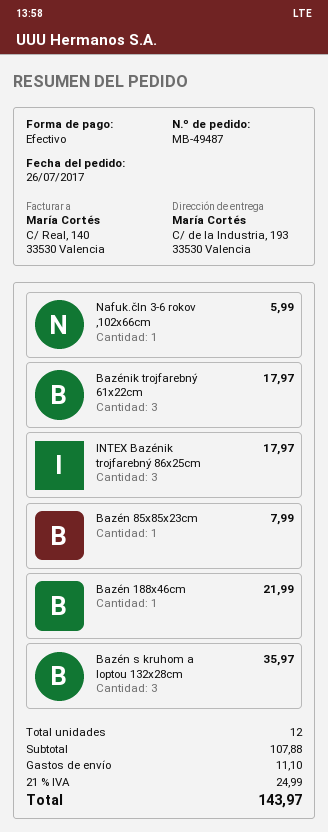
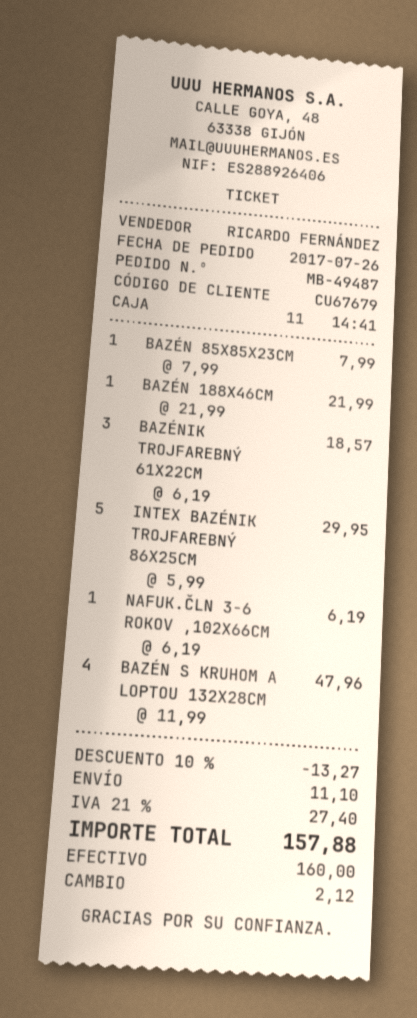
Nafuk.čln 3-6 rokov ,102x66cm: 1 for 5.99 -> 1 for 6.19
Bazénik trojfarebný 61x22cm: 3 for 17.97 -> 3 for 18.57
INTEX Bazénik trojfarebný 86x25cm: 3 for 17.97 -> 5 for 29.95
Bazén s kruhom a loptou 132x28cm: 3 for 35.97 -> 4 for 47.96
discount: none -> 10% = 13.27
tax: 21% = 24.99 -> 21% = 27.40
total: 143.97 -> 157.88

